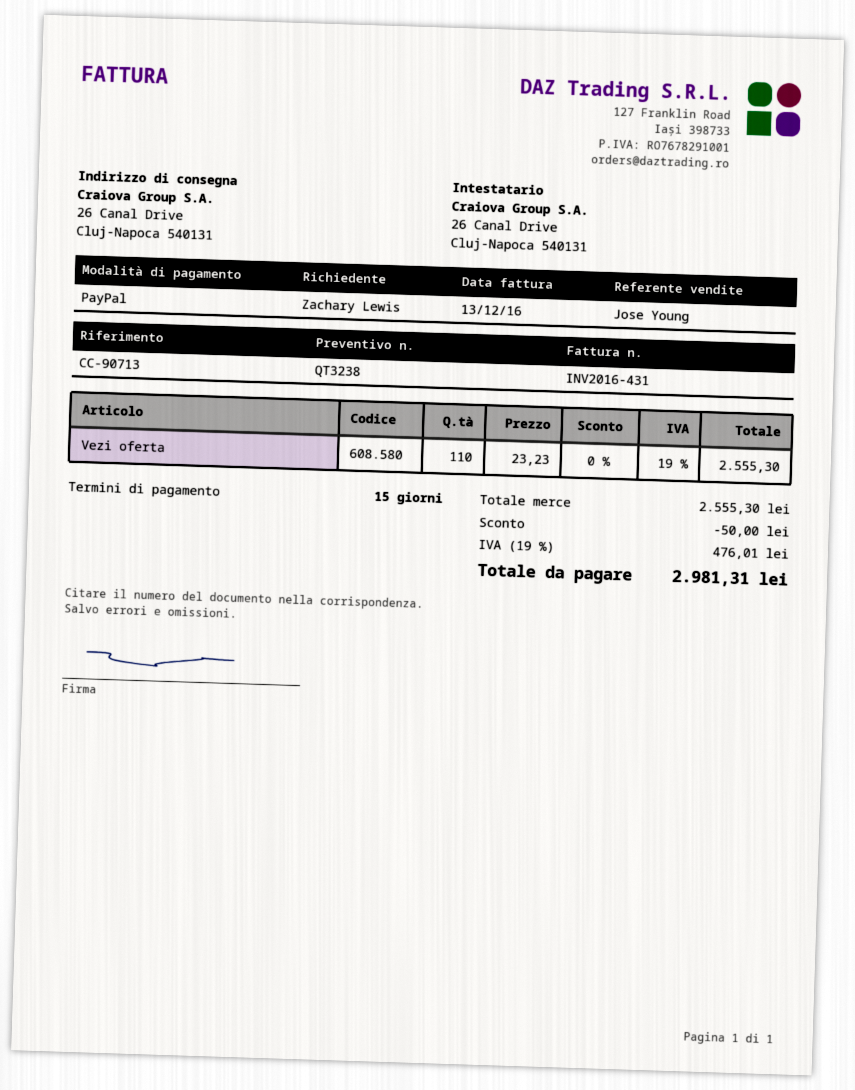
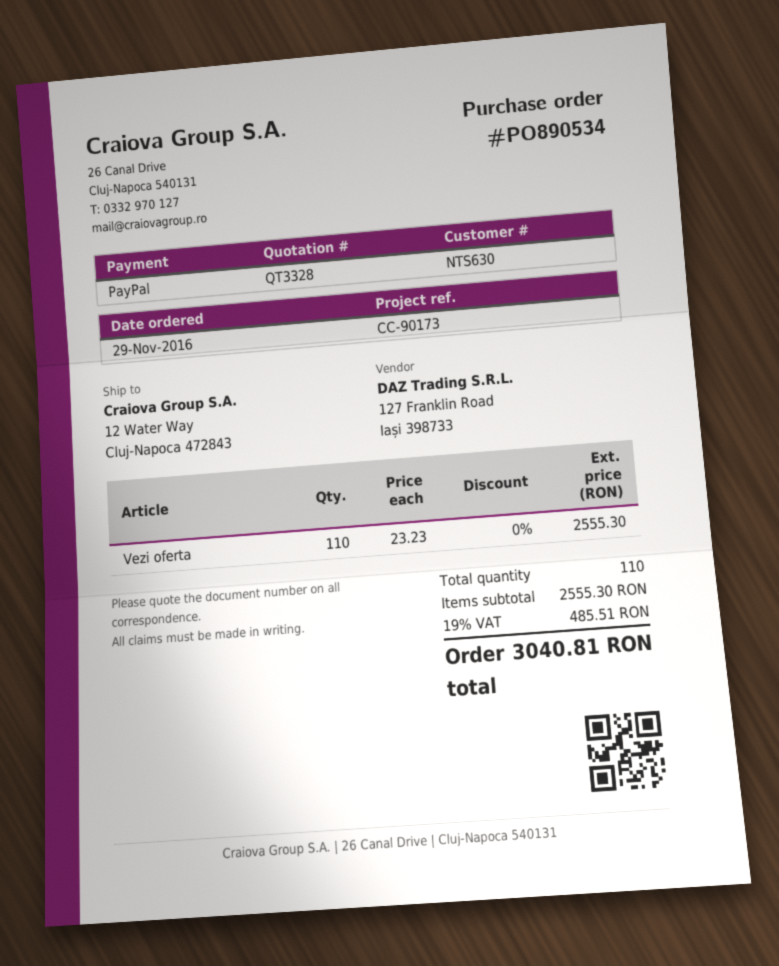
quote number: QT3238 -> QT3328
reference: CC-90713 -> CC-90173
ship to: 26 Canal Drive, Cluj-Napoca 540131 -> 12 Water Way, Cluj-Napoca 472843
discount: 50.00 -> none
tax: 19% = 476.01 -> 19% = 485.51
total: 2981.31 -> 3040.81

